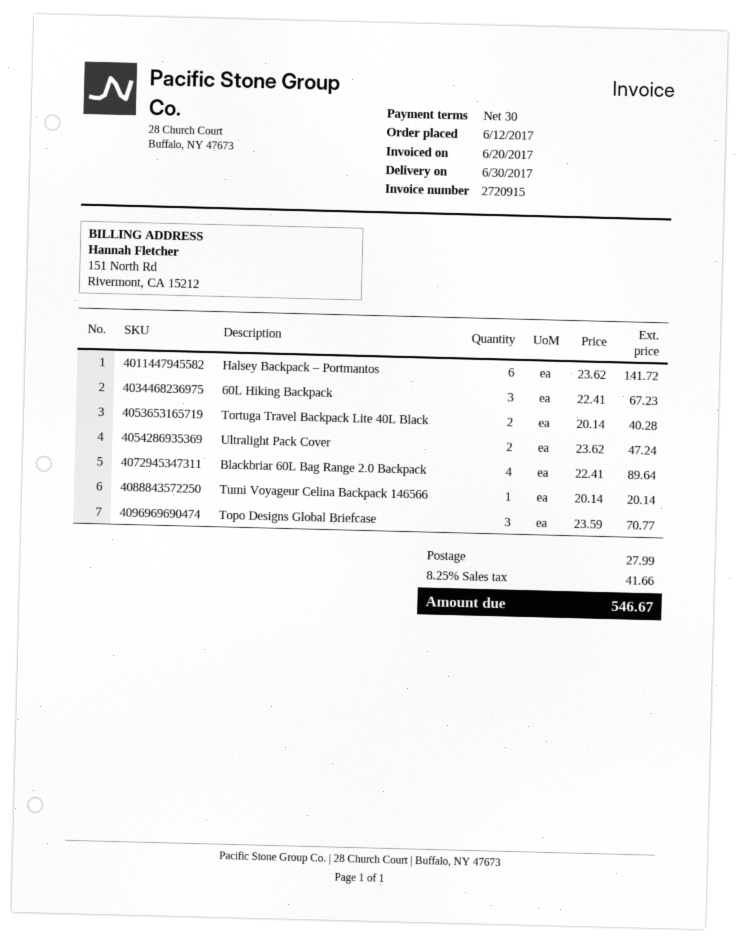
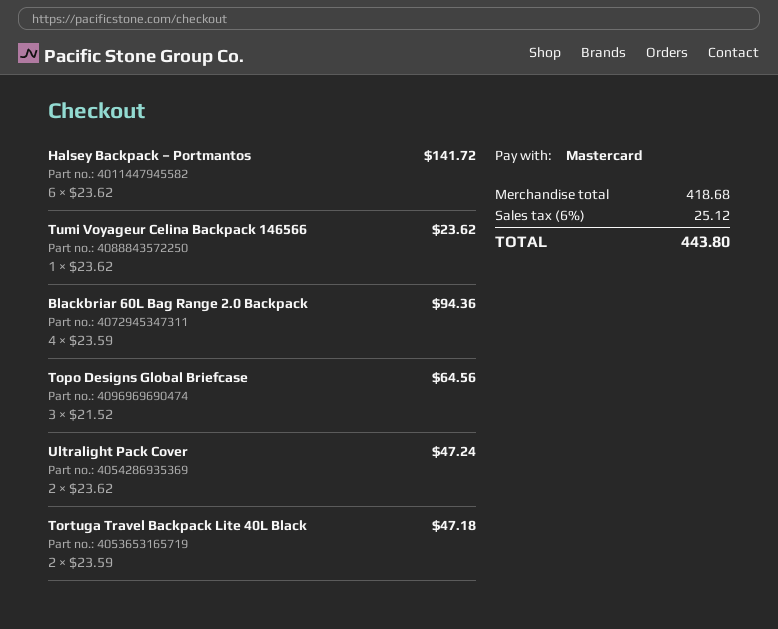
60L Hiking Backpack: 3 x 22.41 = 67.23 -> none
Tortuga Travel Backpack Lite 40L Black: 2 x 20.14 = 40.28 -> 2 x 23.59 = 47.18
Blackbriar 60L Bag Range 2.0 Backpack: 4 x 22.41 = 89.64 -> 4 x 23.59 = 94.36
Tumi Voyageur Celina Backpack 146566: 1 x 20.14 = 20.14 -> 1 x 23.62 = 23.62
Topo Designs Global Briefcase: 3 x 23.59 = 70.77 -> 3 x 21.52 = 64.56
shipping: 27.99 -> none
tax: 8.25% = 41.66 -> 6% = 25.12
total: 546.67 -> 443.80

